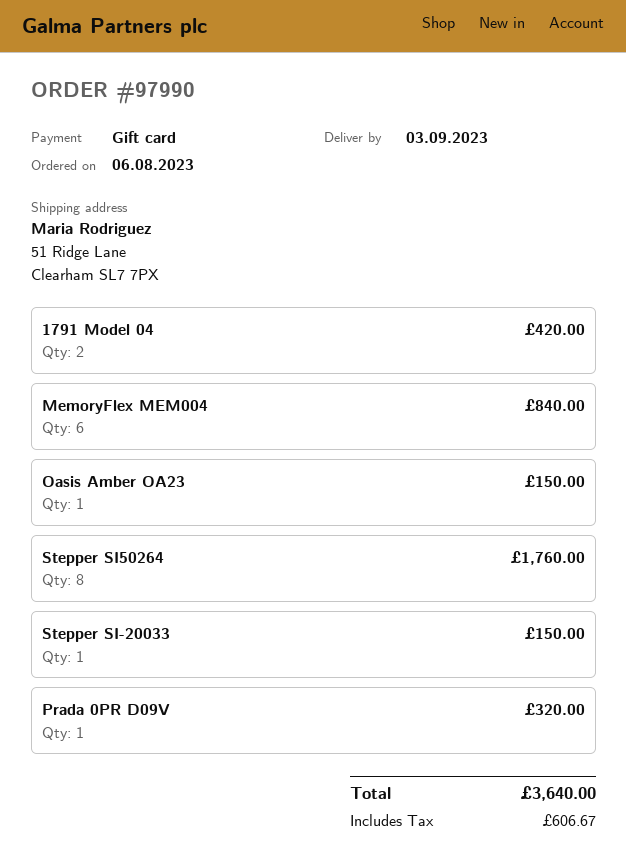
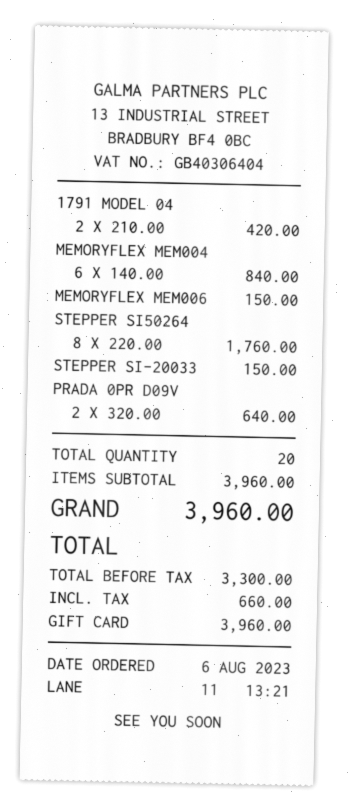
Oasis Amber OA23: 1 for 150.00 -> none
Prada 0PR D09V: 1 for 320.00 -> 2 for 640.00
MEMORYFLEX MEM006: none -> 1 for 150.00
tax: 606.67 -> 660.00
total: 3640.00 -> 3960.00

